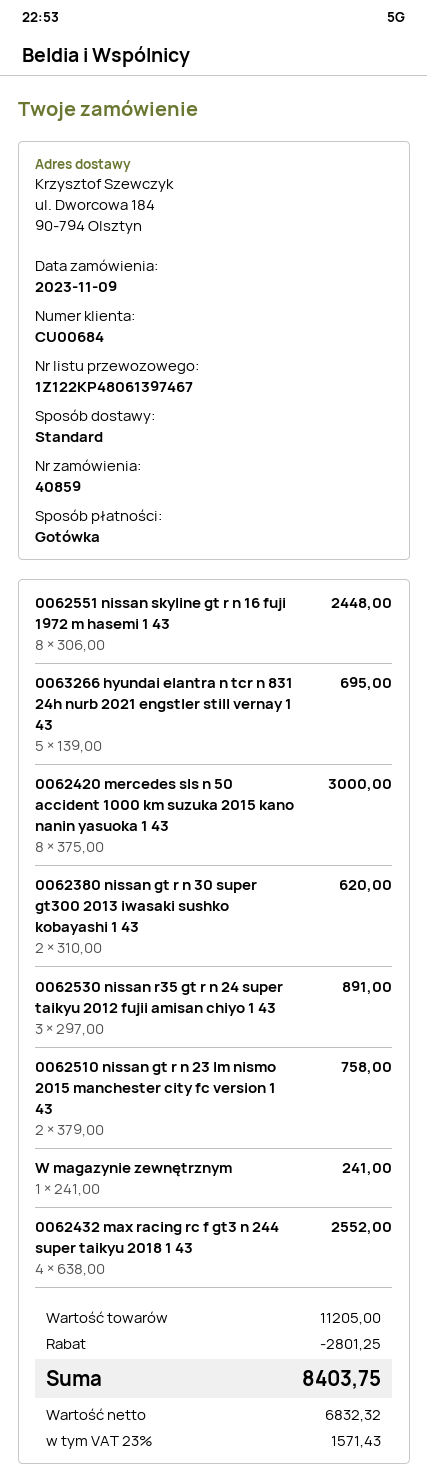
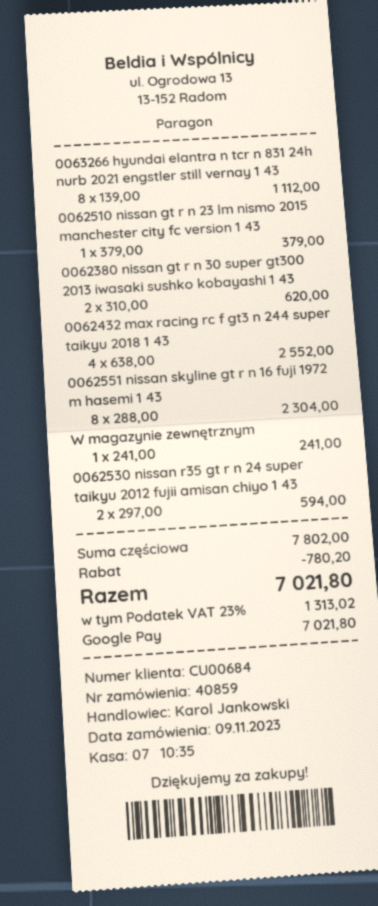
payment method: cash -> Google Pay
0062551 nissan skyline gt r n 16 fuji 1972 m hasemi 1 43: 8 x 306.00 = 2448.00 -> 8 x 288.00 = 2304.00
0063266 hyundai elantra n tcr n 831 24h nurb 2021 engstler still vernay 1 43: 5 x 139.00 = 695.00 -> 8 x 139.00 = 1112.00
0062420 mercedes sls n 50 accident 1000 km suzuka 2015 kano nanin yasuoka 1 43: 8 x 375.00 = 3000.00 -> none
0062530 nissan r35 gt r n 24 super taikyu 2012 fujii amisan chiyo 1 43: 3 x 297.00 = 891.00 -> 2 x 297.00 = 594.00
0062510 nissan gt r n 23 lm nismo 2015 manchester city fc version 1 43: 2 x 379.00 = 758.00 -> 1 x 379.00 = 379.00
subtotal: 11205.00 -> 7802.00
discount: 2801.25 -> 780.20
tax: 23% = 1571.43 -> 23% = 1313.02
total: 8403.75 -> 7021.80

